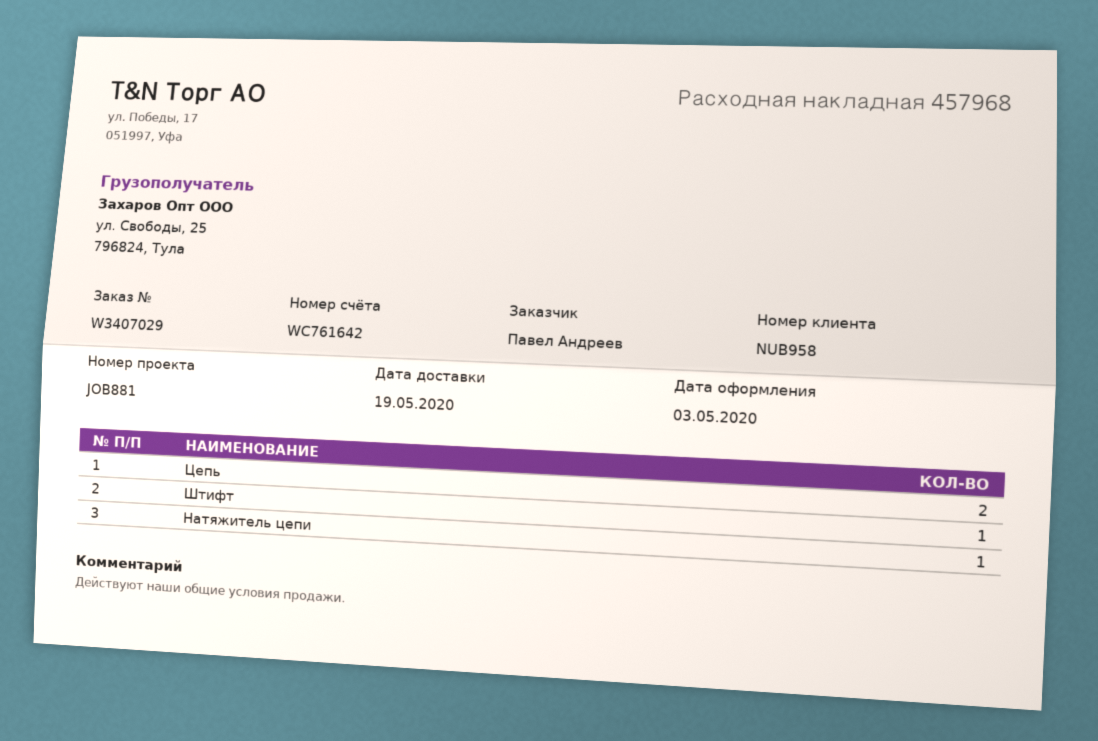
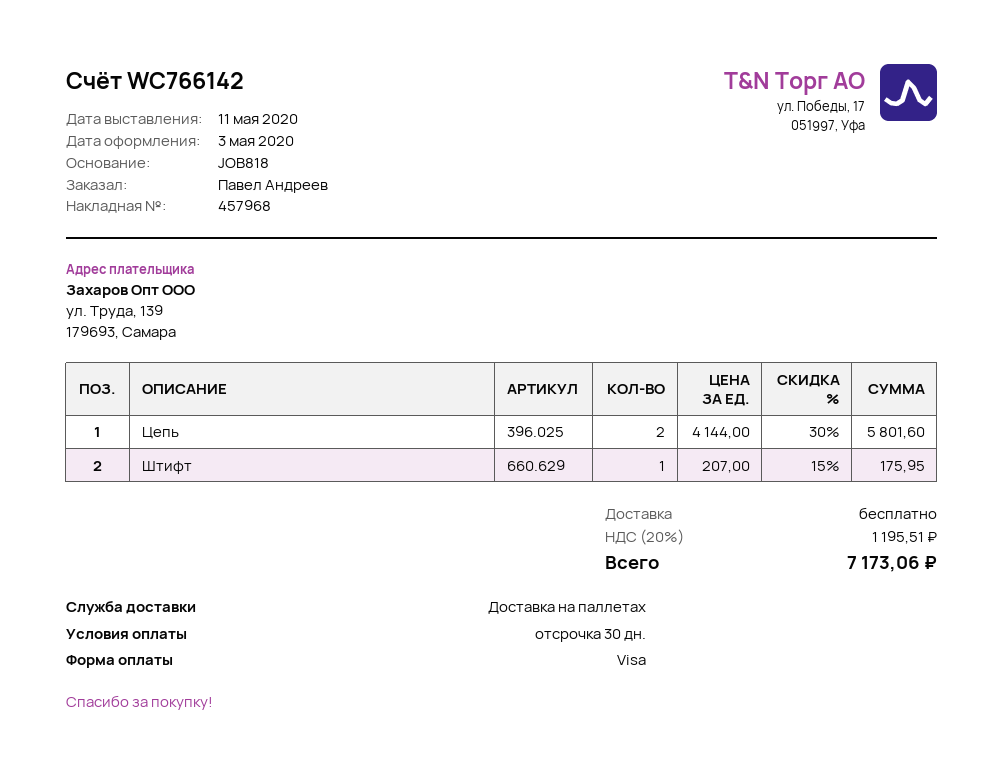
invoice number: WC761642 -> WC766142
reference: JOB881 -> JOB818
Натяжитель цепи: 1 -> none

